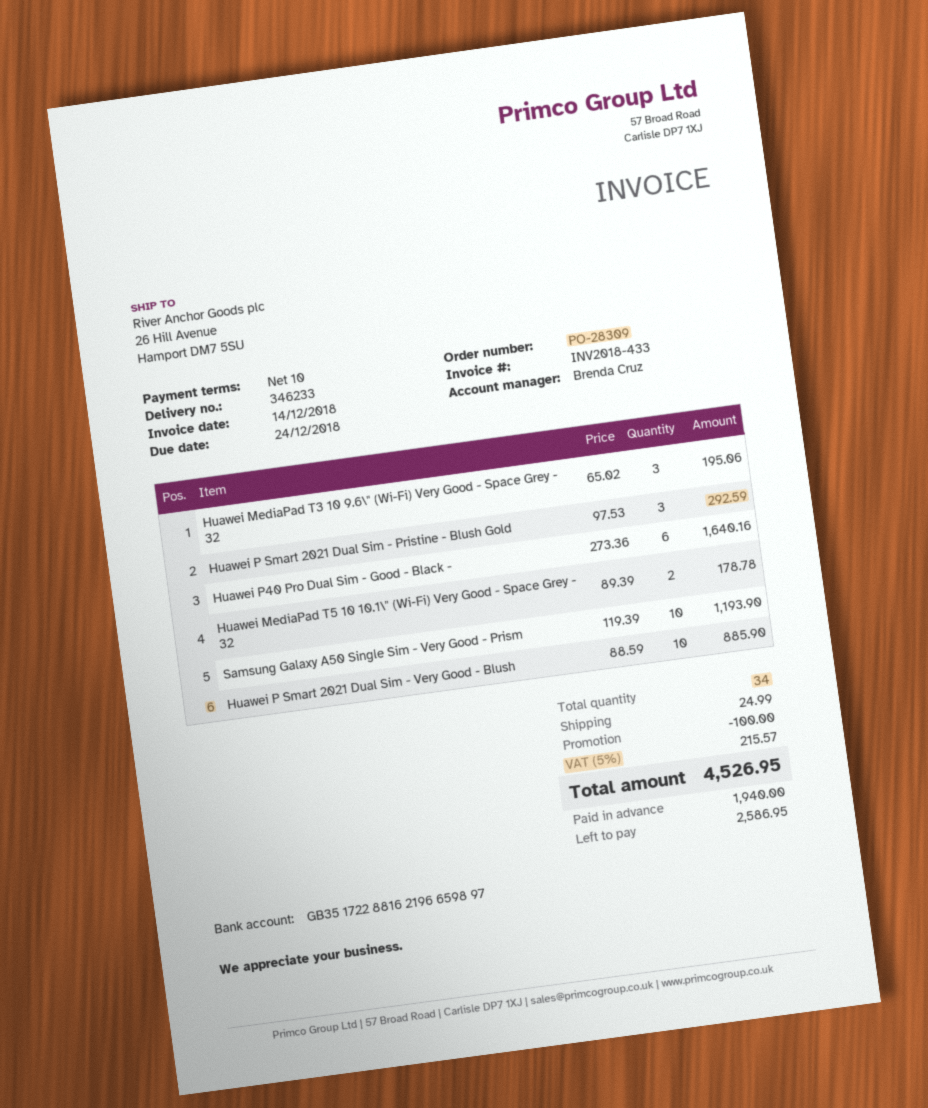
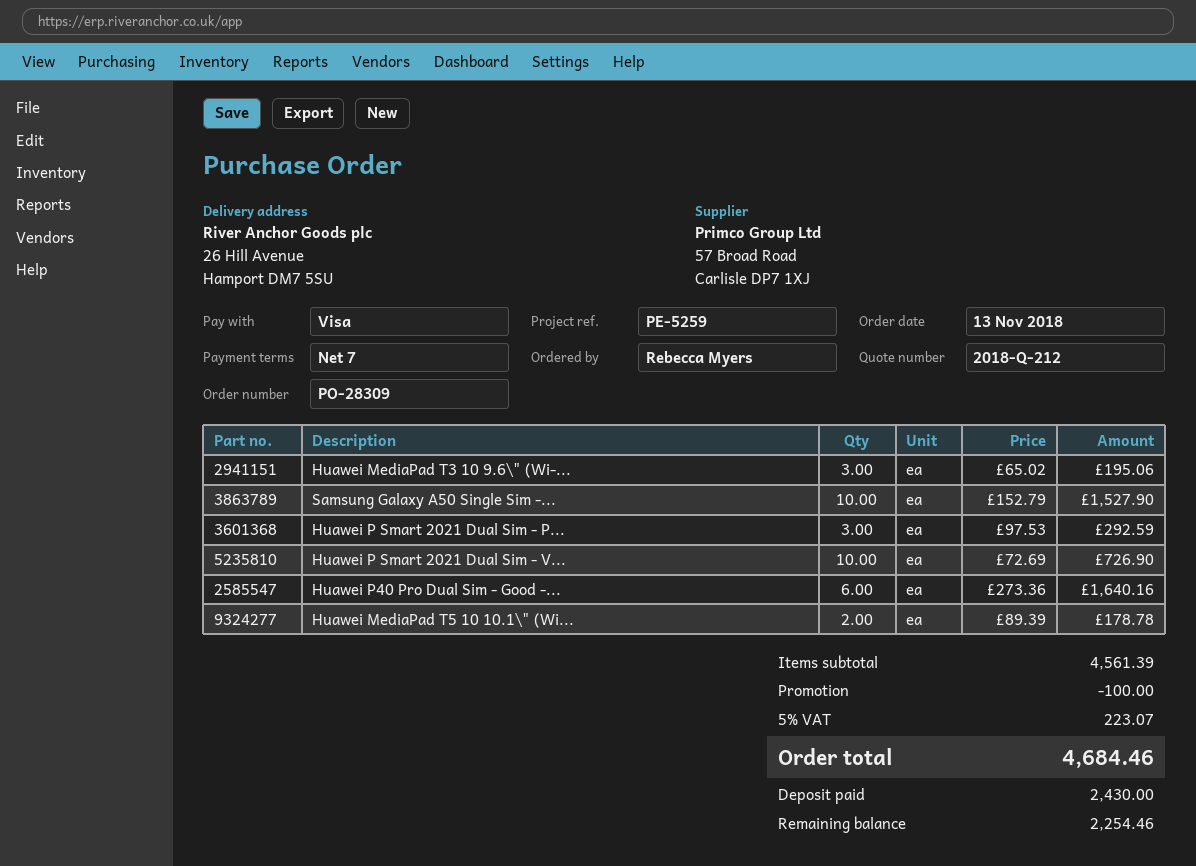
payment terms: 10 days -> 7 days
Samsung Galaxy A50 Single Sim - Very Good - Prism: 10 x 119.39 = 1193.90 -> 10 x 152.79 = 1527.90
Huawei P Smart 2021 Dual Sim - Very Good - Blush: 10 x 88.59 = 885.90 -> 10 x 72.69 = 726.90
shipping: 24.99 -> none
tax: 5% = 215.57 -> 5% = 223.07
total: 4526.95 -> 4684.46
deposit: 1940.00 -> 2430.00
balance: 2586.95 -> 2254.46

